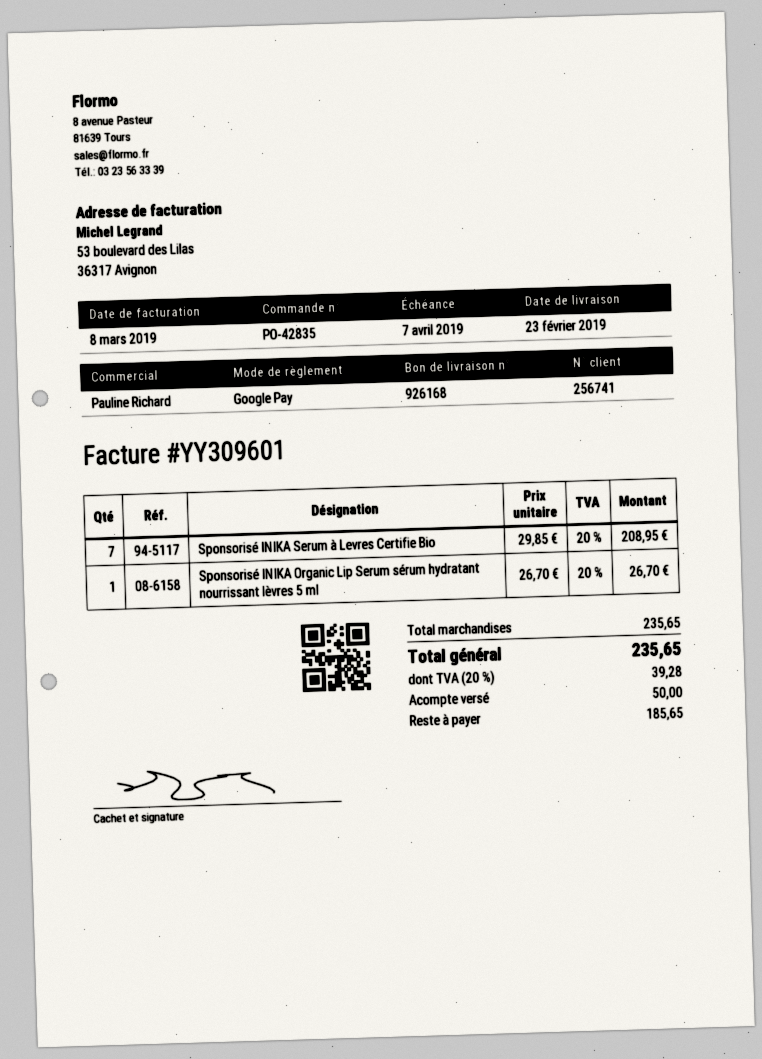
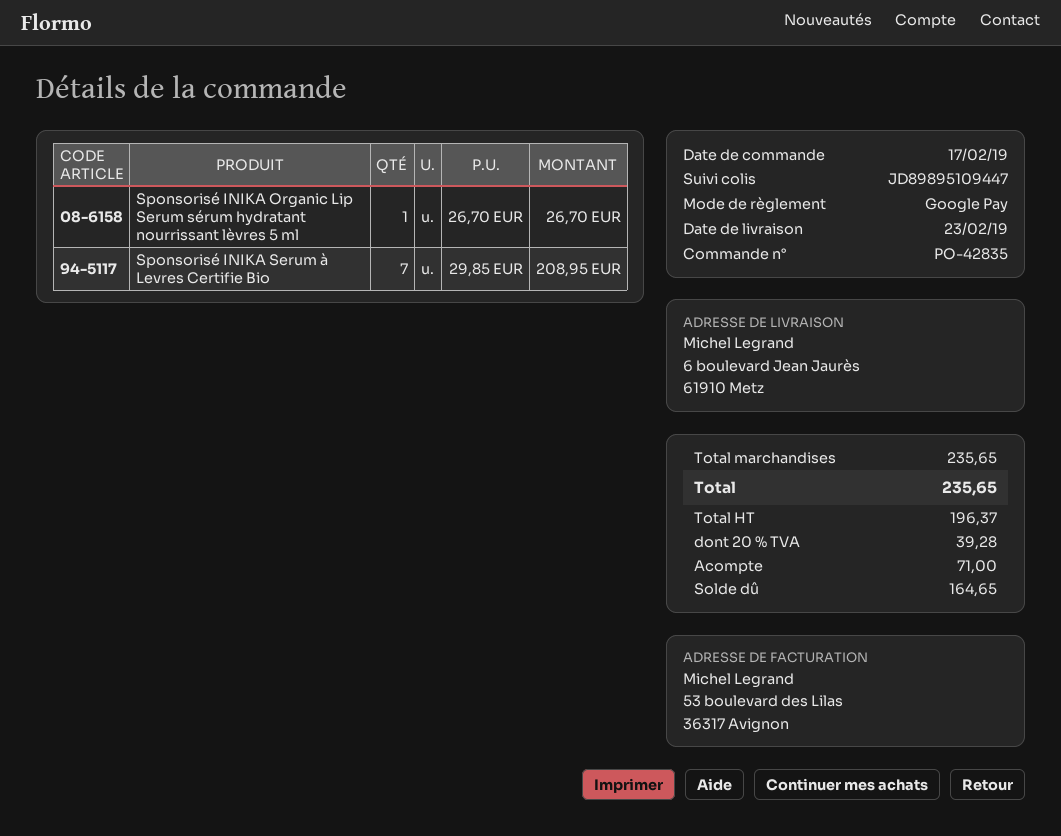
deposit: 50.00 -> 71.00
balance: 185.65 -> 164.65

